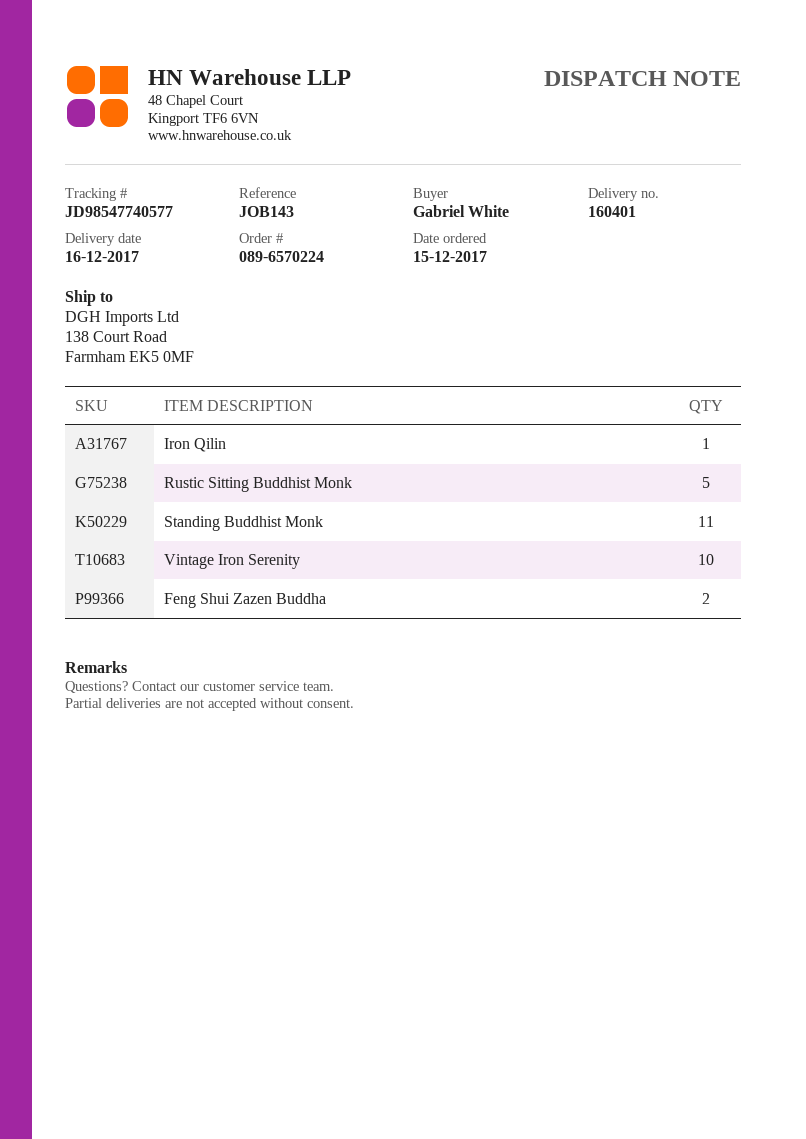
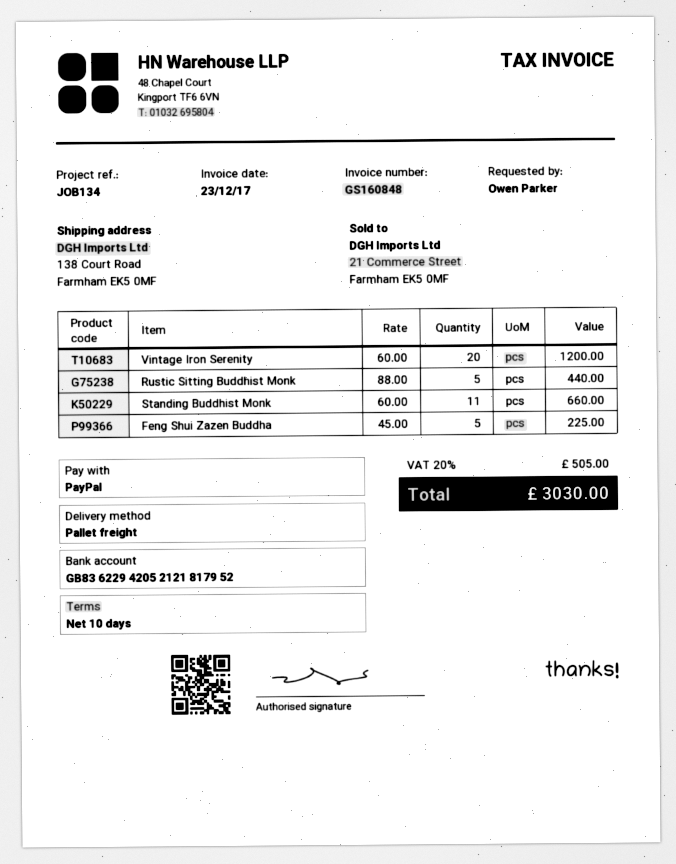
reference: JOB143 -> JOB134
ordered by: Gabriel White -> Owen Parker
Iron Qilin: 1 -> none
Vintage Iron Serenity: 10 -> 20
Feng Shui Zazen Buddha: 2 -> 5

